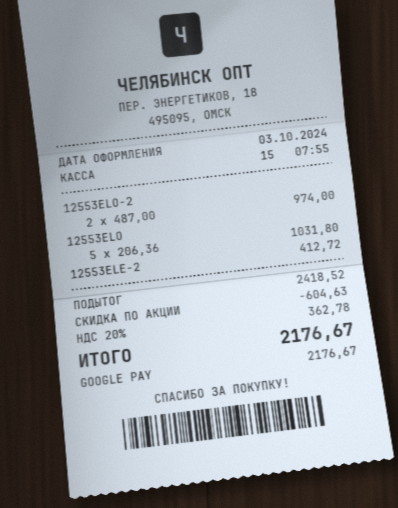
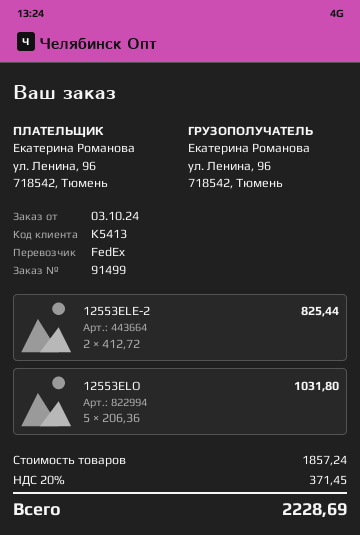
12553ELO-2: 2 x 487.00 = 974.00 -> none
12553ELE-2: 1 x 412.72 = 412.72 -> 2 x 412.72 = 825.44
subtotal: 2418.52 -> 1857.24
discount: 604.63 -> none
tax: 20% = 362.78 -> 20% = 371.45
total: 2176.67 -> 2228.69

